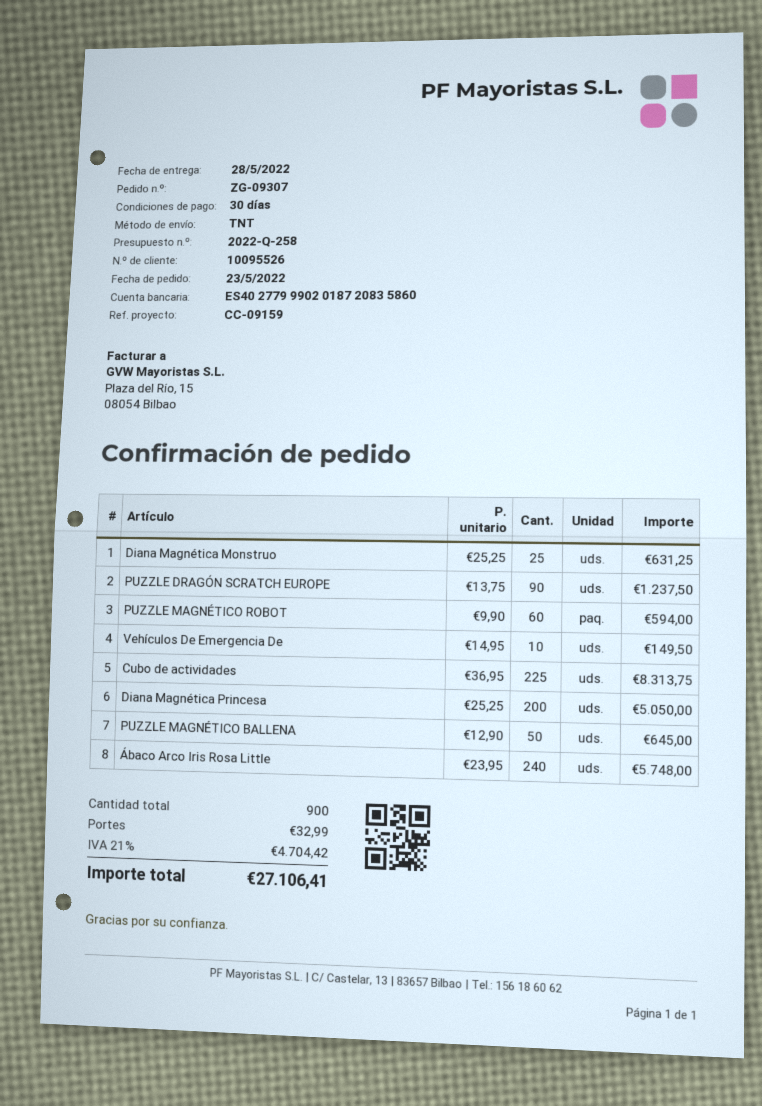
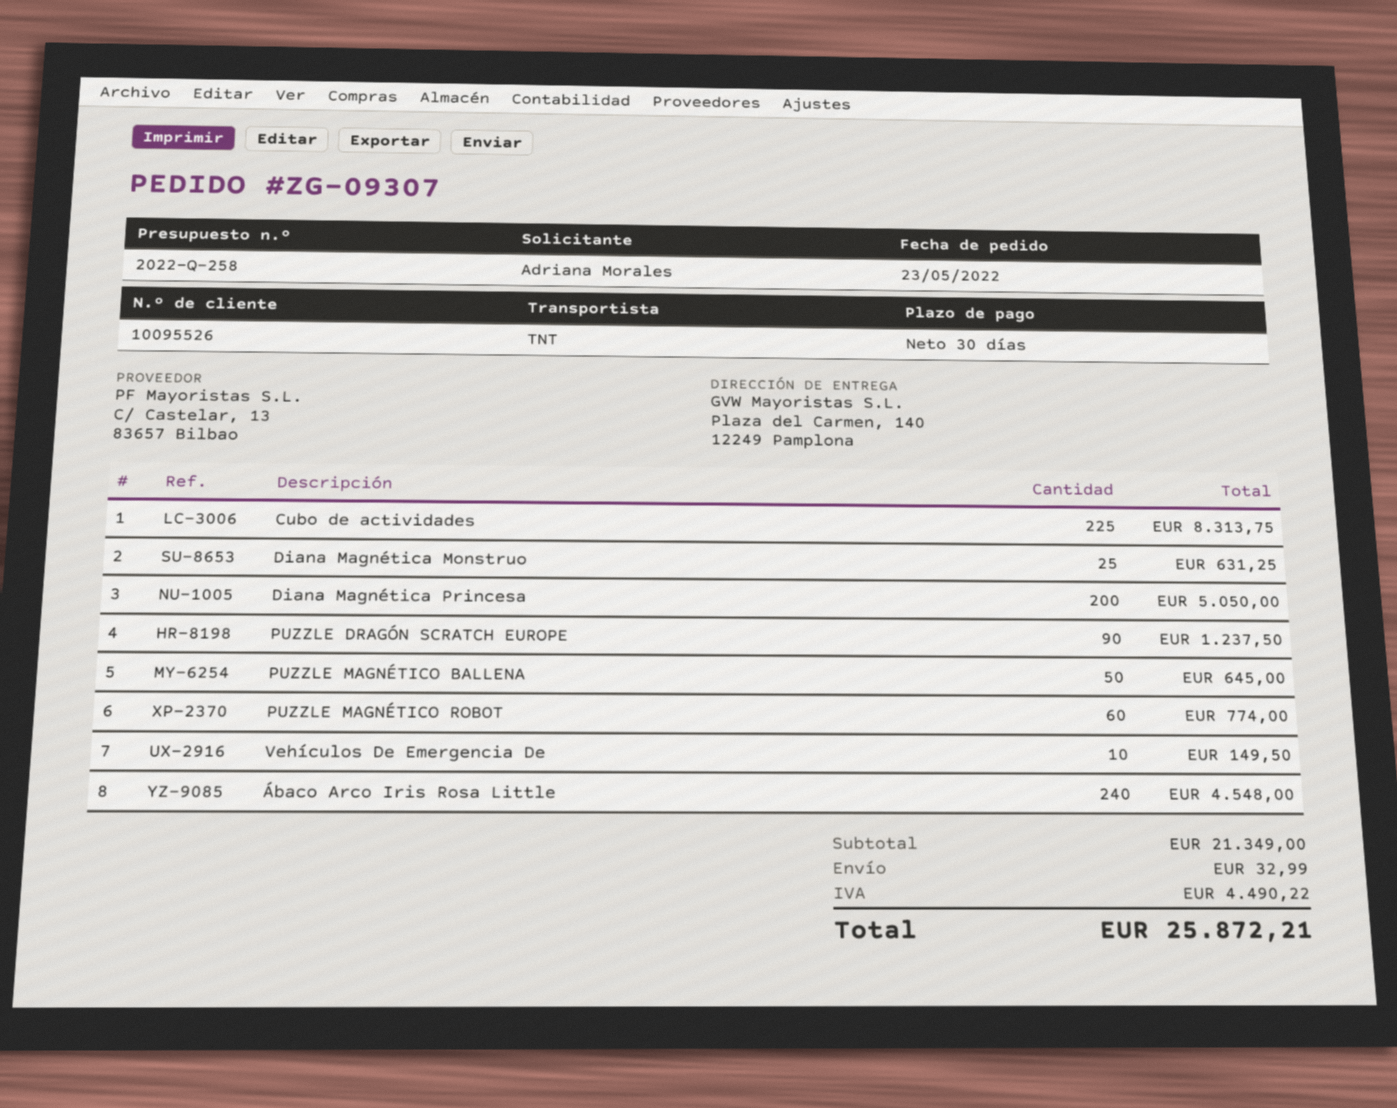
PUZZLE MAGNÉTICO ROBOT: 60 for 594.00 -> 60 for 774.00
Ábaco Arco Iris Rosa Little: 240 for 5748.00 -> 240 for 4548.00
tax: 4704.42 -> 4490.22
total: 27106.41 -> 25872.21

